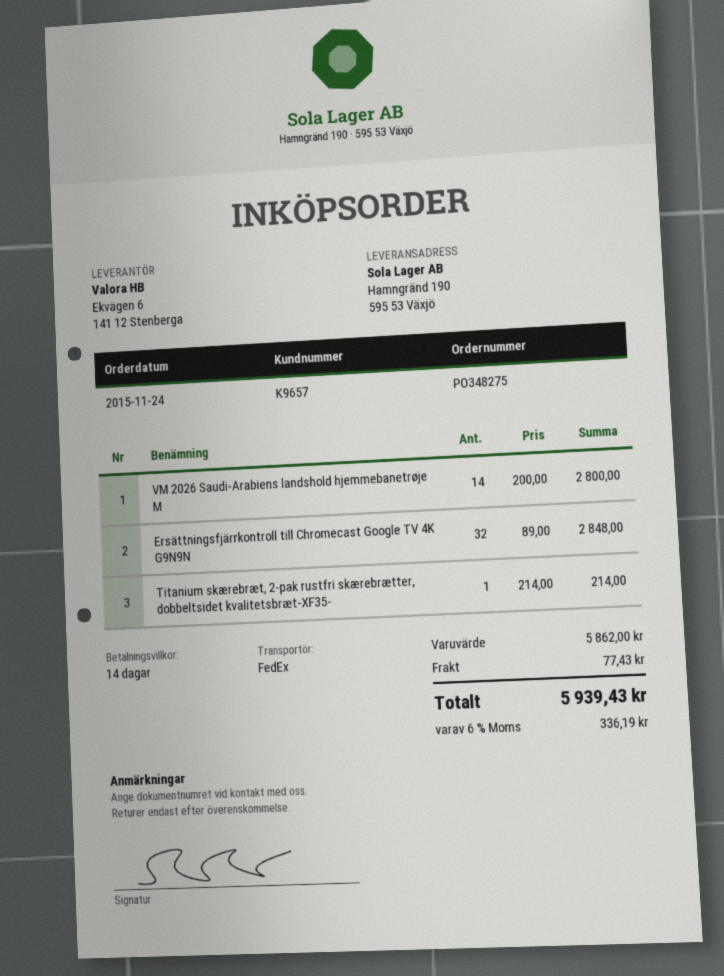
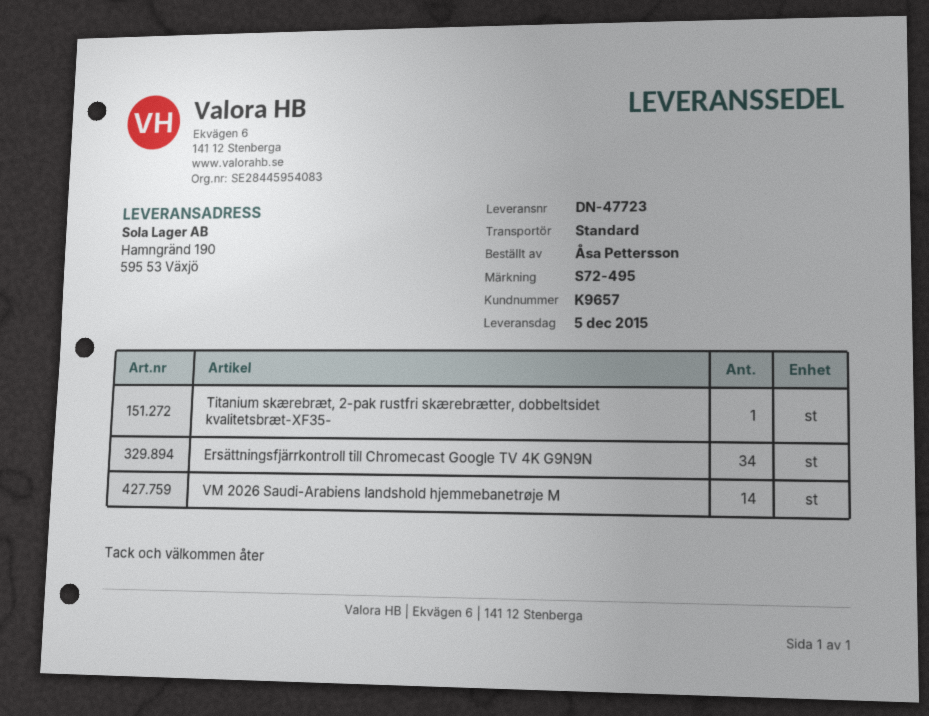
shipping method: FedEx -> standard
Ersättningsfjärrkontroll till Chromecast Google TV 4K G9N9N: 32 -> 34

